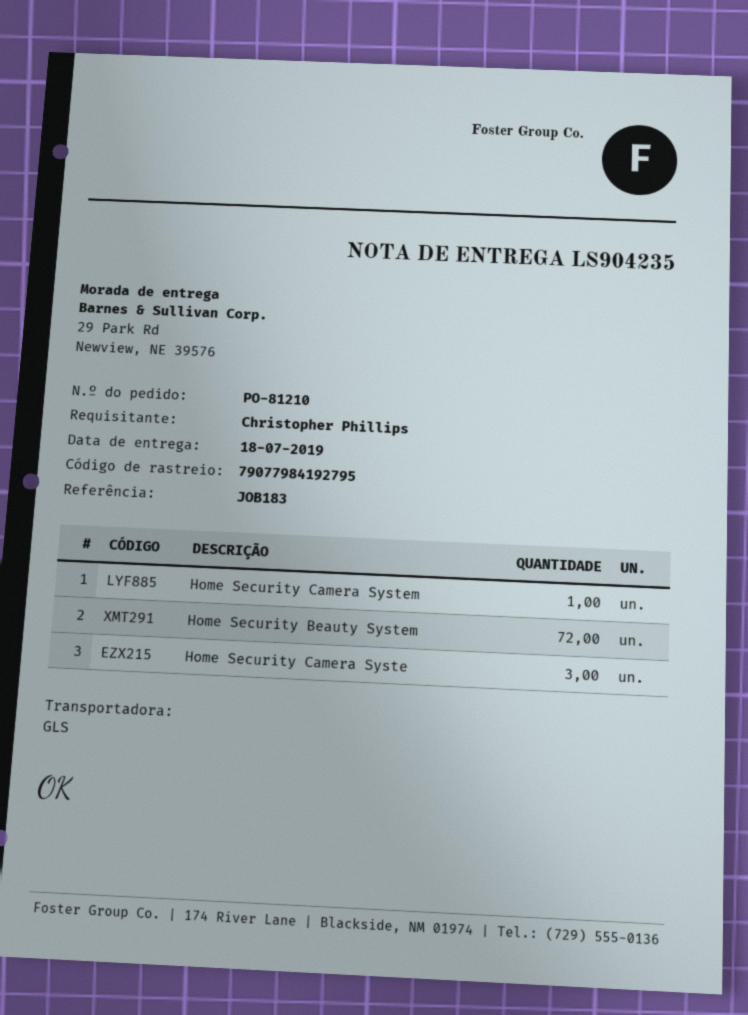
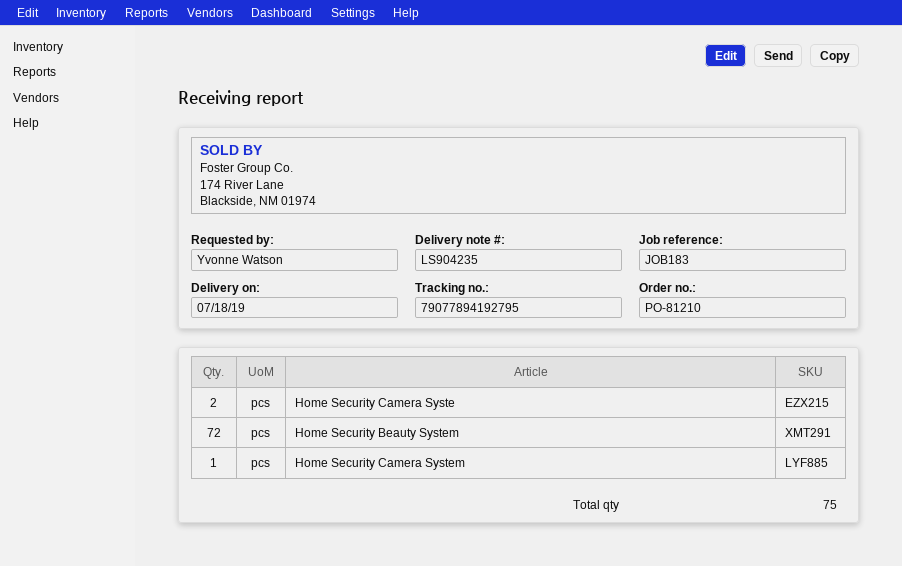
ordered by: Christopher Phillips -> Yvonne Watson
tracking number: 79077984192795 -> 79077894192795
Home Security Camera Syste: 3 -> 2

